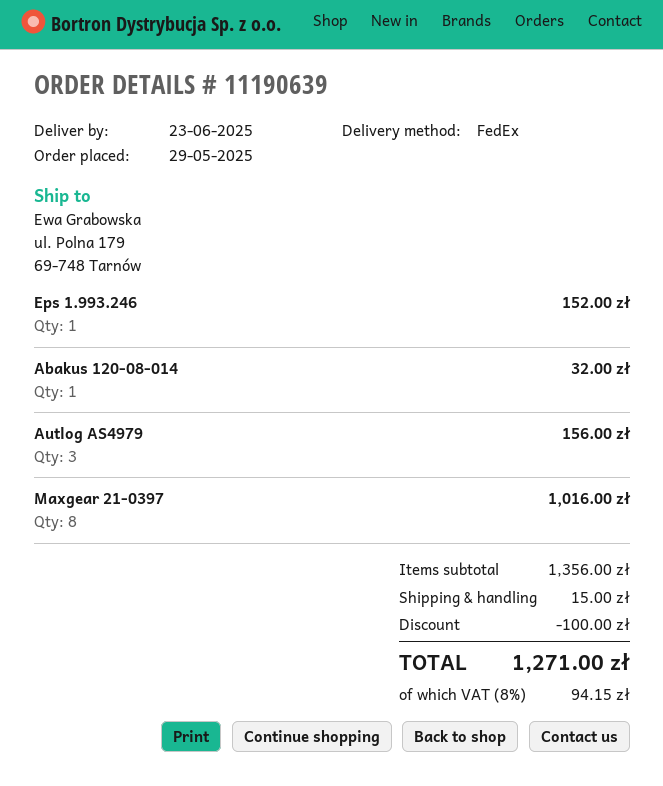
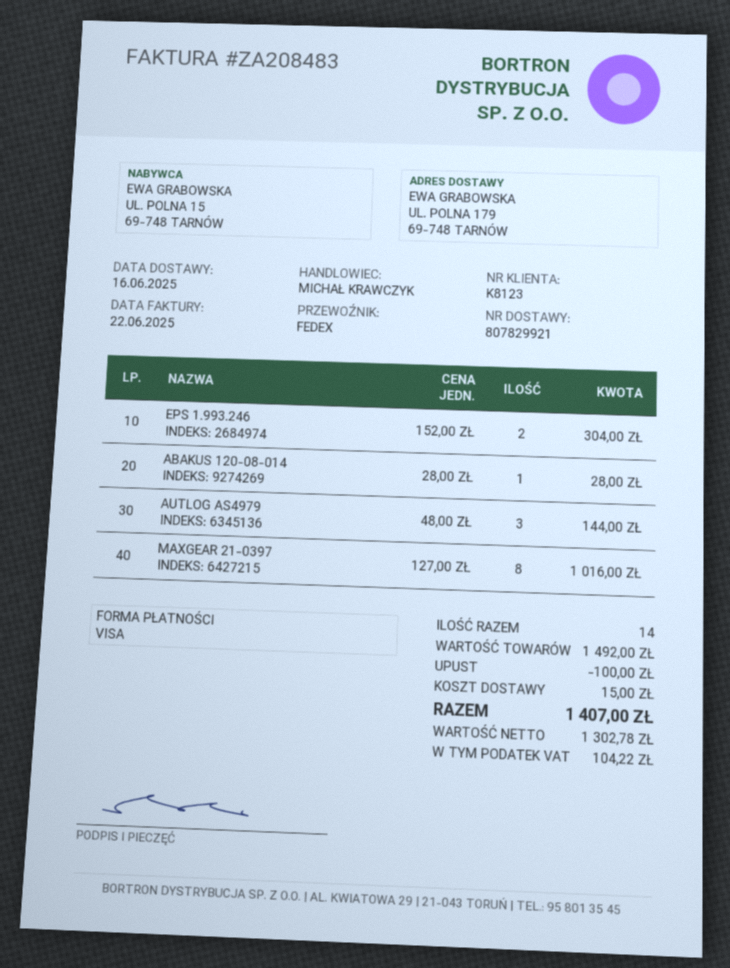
delivery date: 2025-06-23 -> 2025-06-16
Eps 1.993.246: 1 for 152.00 -> 2 for 304.00
Abakus 120-08-014: 1 for 32.00 -> 1 for 28.00
Autlog AS4979: 3 for 156.00 -> 3 for 144.00
subtotal: 1356.00 -> 1492.00
tax: 94.15 -> 104.22
total: 1271.00 -> 1407.00

